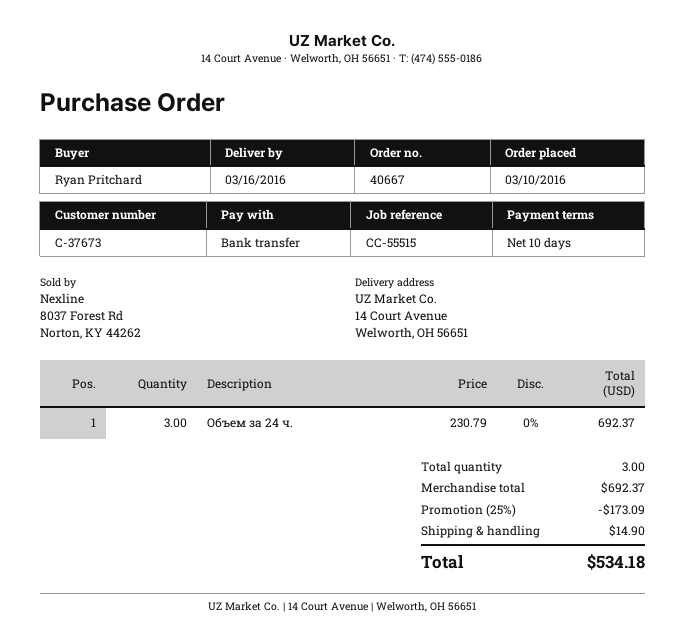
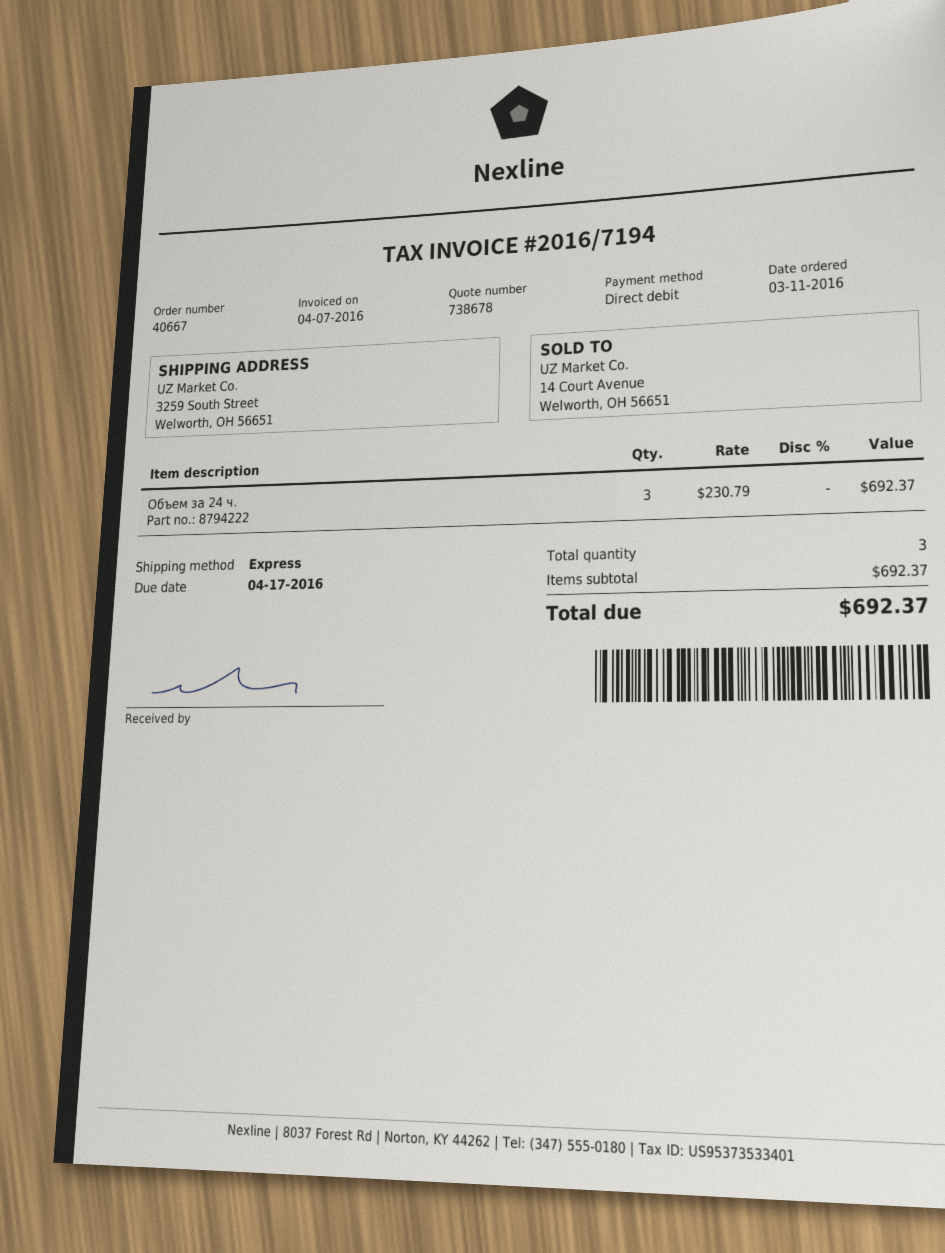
order date: 2016-03-10 -> 2016-03-11
payment method: bank transfer -> direct debit
ship to: 14 Court Avenue, Welworth, OH 56651 -> 3259 South Street, Welworth, OH 56651
discount: 25% = 173.09 -> none
shipping: 14.90 -> none
total: 534.18 -> 692.37

